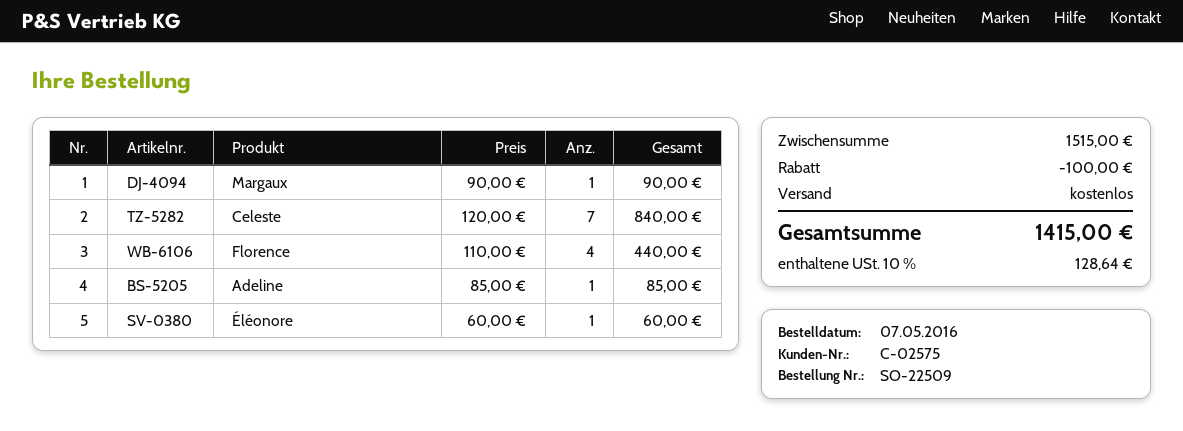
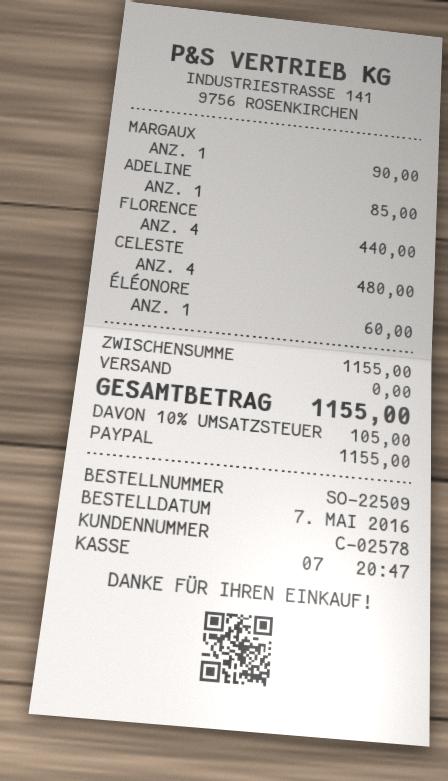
customer number: C-02575 -> C-02578
Celeste: 7 for 840.00 -> 4 for 480.00
subtotal: 1515.00 -> 1155.00
discount: 100.00 -> none
tax: 10% = 128.64 -> 10% = 105.00
total: 1415.00 -> 1155.00

